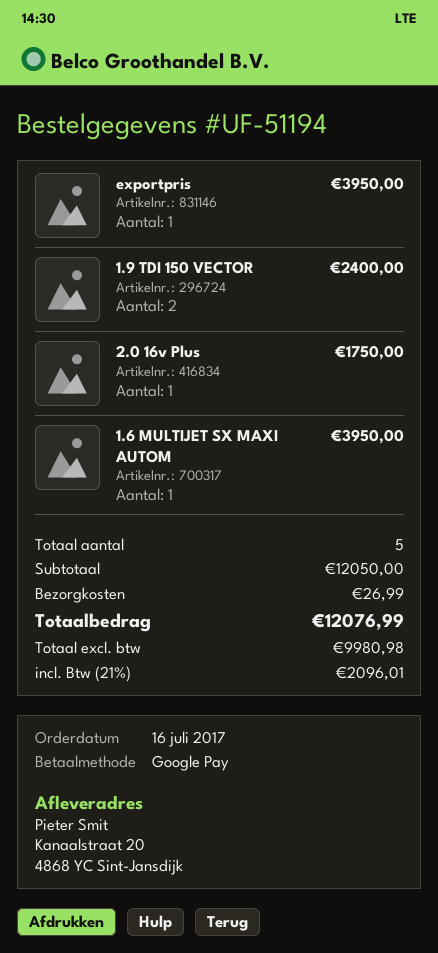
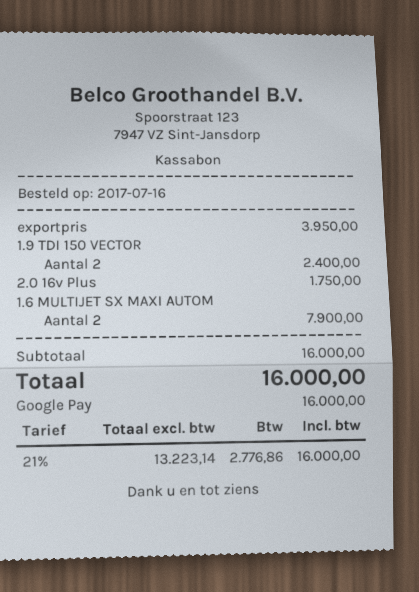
1.6 MULTIJET SX MAXI AUTOM: 1 for 3950.00 -> 2 for 7900.00
subtotal: 12050.00 -> 16000.00
shipping: 26.99 -> none
net: 9980.98 -> 13223.14
tax: 21% = 2096.01 -> 21% = 2776.86
total: 12076.99 -> 16000.00

